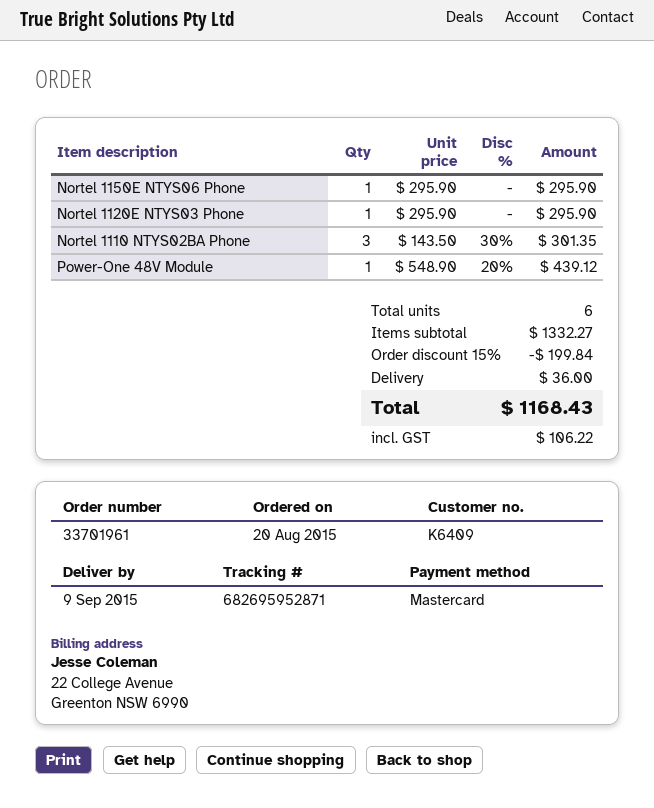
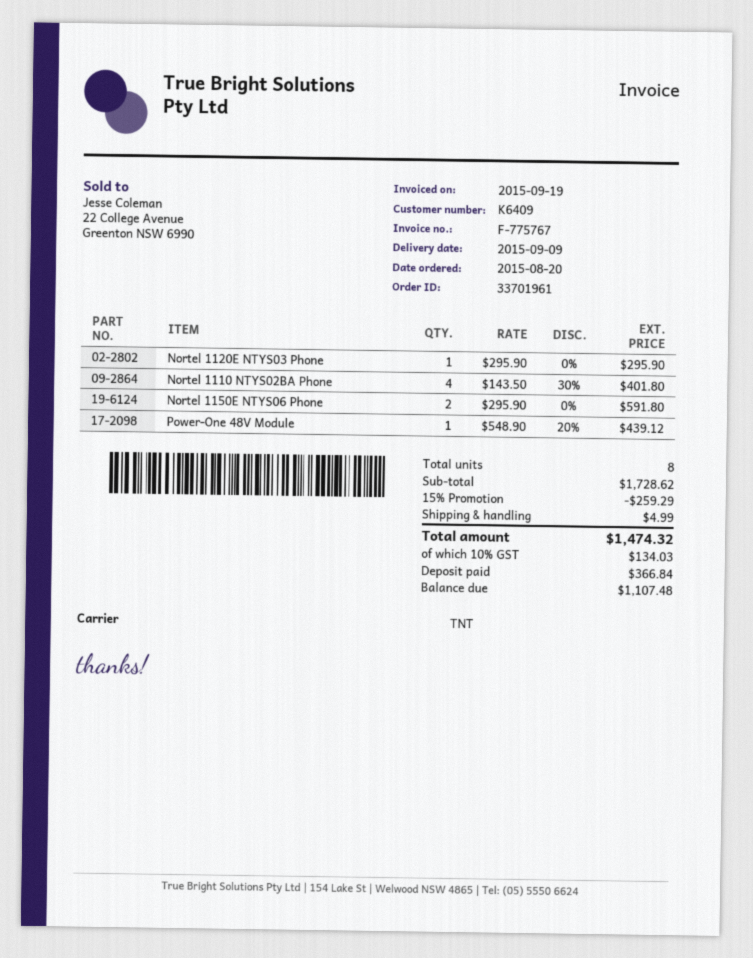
Nortel 1150E NTYS06 Phone: 1 x 295.90 = 295.90 -> 2 x 295.90 = 591.80
Nortel 1110 NTYS02BA Phone: 3 x 143.50 - 30% = 301.35 -> 4 x 143.50 - 30% = 401.80
total quantity: 6 -> 8
subtotal: 1332.27 -> 1728.62
discount: 15% = 199.84 -> 15% = 259.29
shipping: 36.00 -> 4.99
tax: 106.22 -> 134.03
total: 1168.43 -> 1474.32

